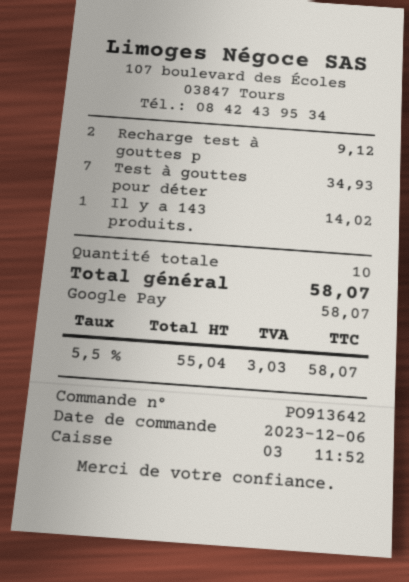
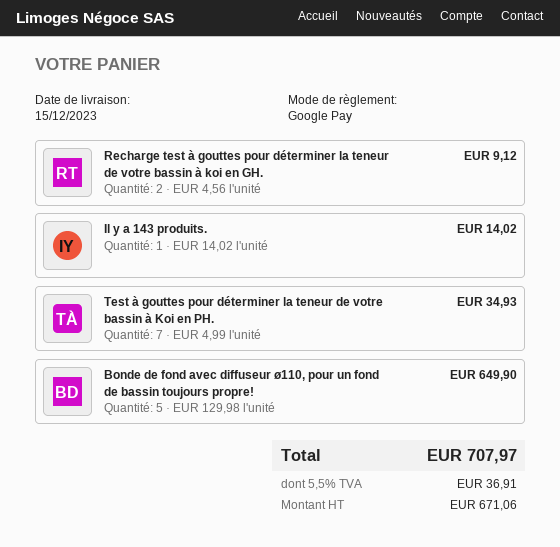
Bonde de fond avec diffuseur ø110, pour un fond de bassin toujours propre!: none -> 5 for 649.90
net: 55.04 -> 671.06
tax: 5.5% = 3.03 -> 5.5% = 36.91
total: 58.07 -> 707.97

